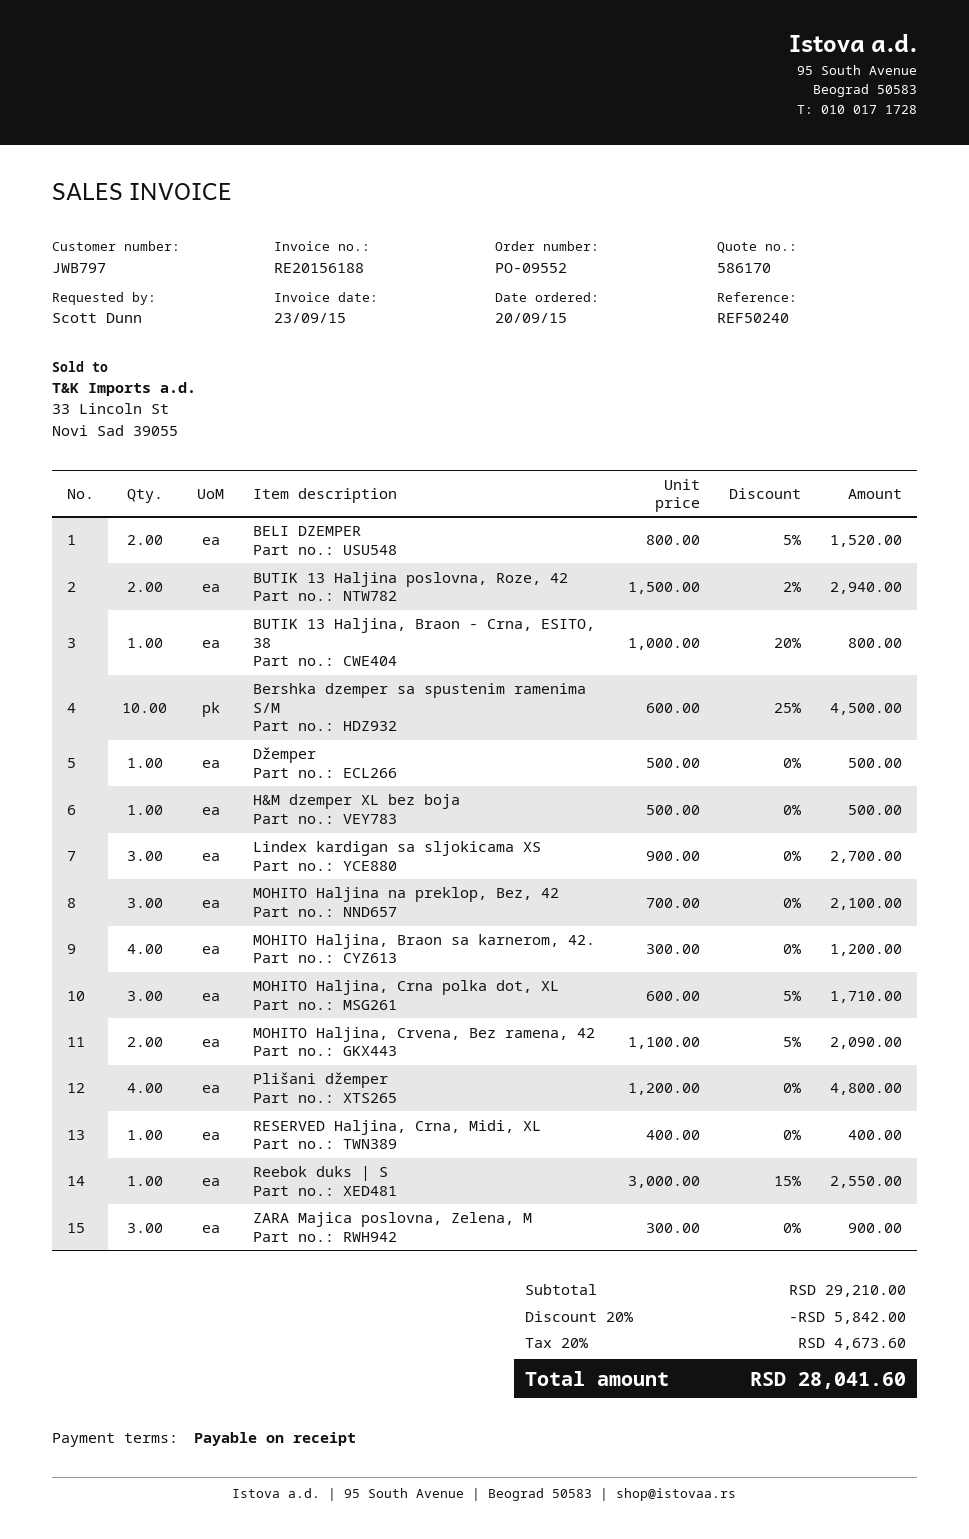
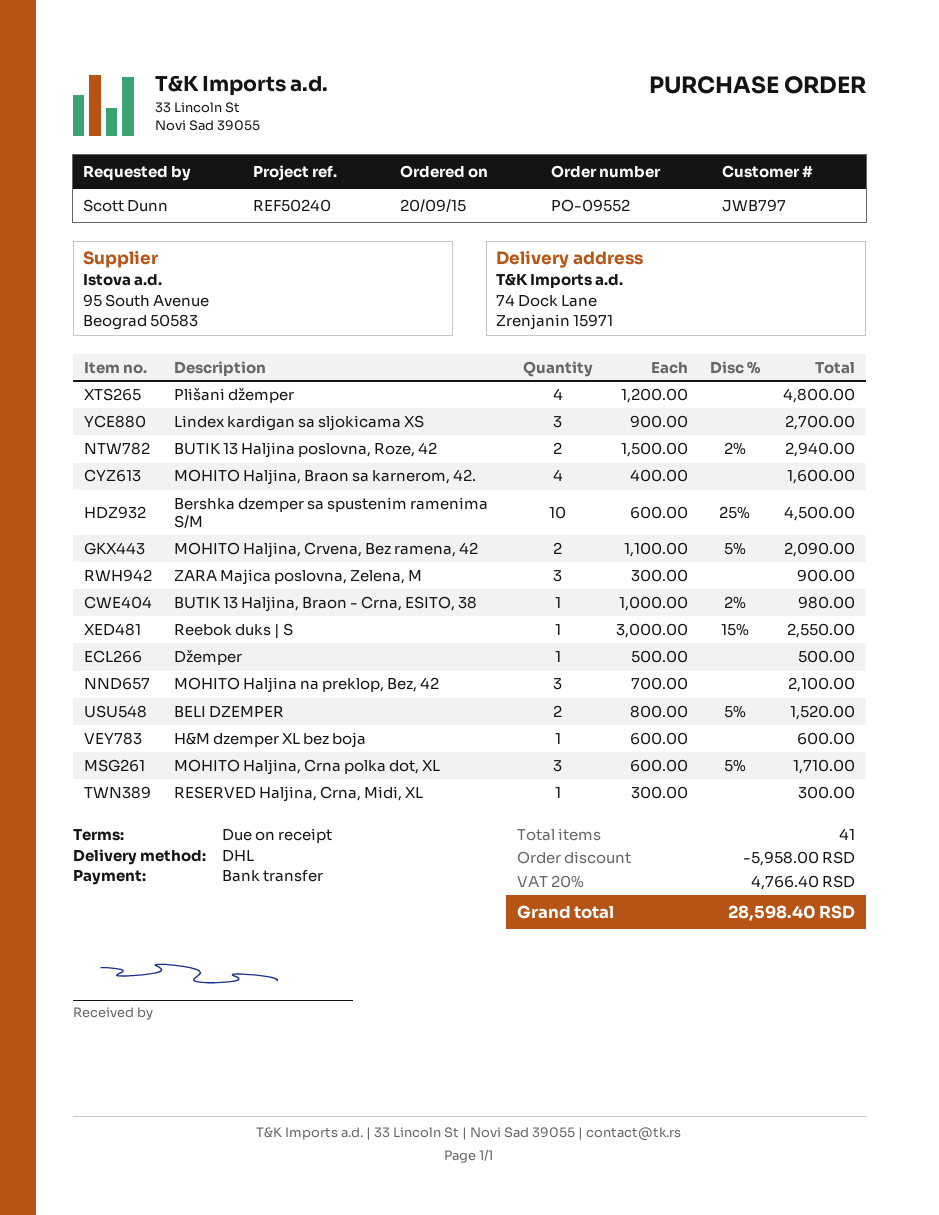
BUTIK 13 Haljina, Braon - Crna, ESITO, 38: 1 x 1000.00 - 20% = 800.00 -> 1 x 1000.00 - 2% = 980.00
H&M dzemper XL bez boja: 1 x 500.00 = 500.00 -> 1 x 600.00 = 600.00
MOHITO Haljina, Braon sa karnerom, 42.: 4 x 300.00 = 1200.00 -> 4 x 400.00 = 1600.00
RESERVED Haljina, Crna, Midi, XL: 1 x 400.00 = 400.00 -> 1 x 300.00 = 300.00
discount: 5842.00 -> 5958.00
tax: 20% = 4673.60 -> 20% = 4766.40
total: 28041.60 -> 28598.40

